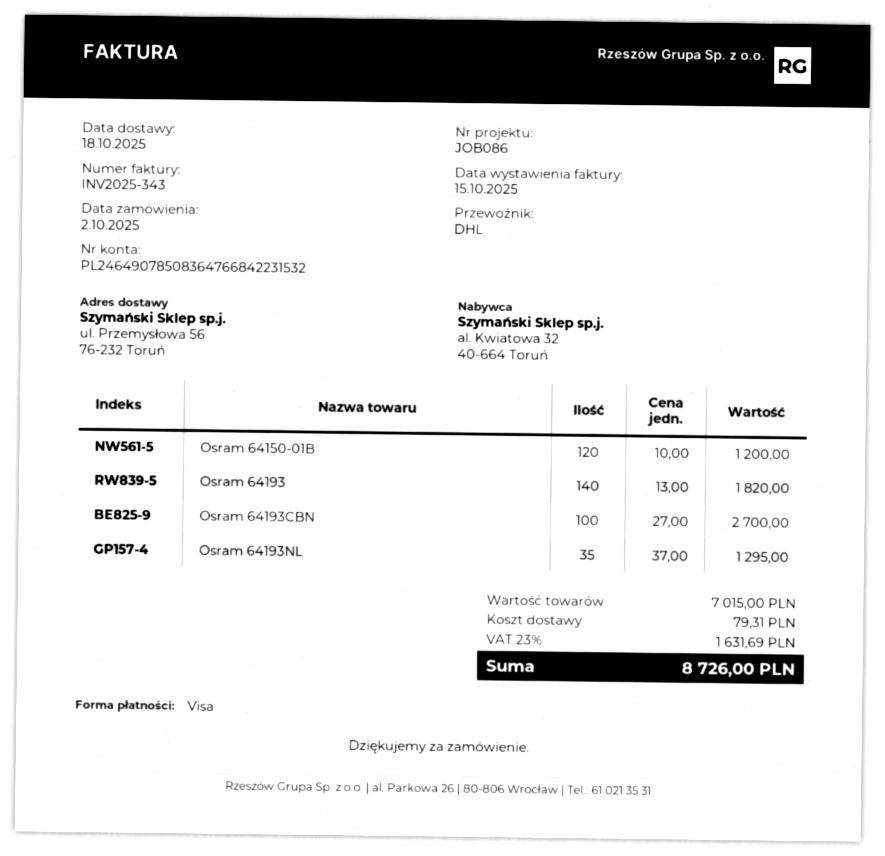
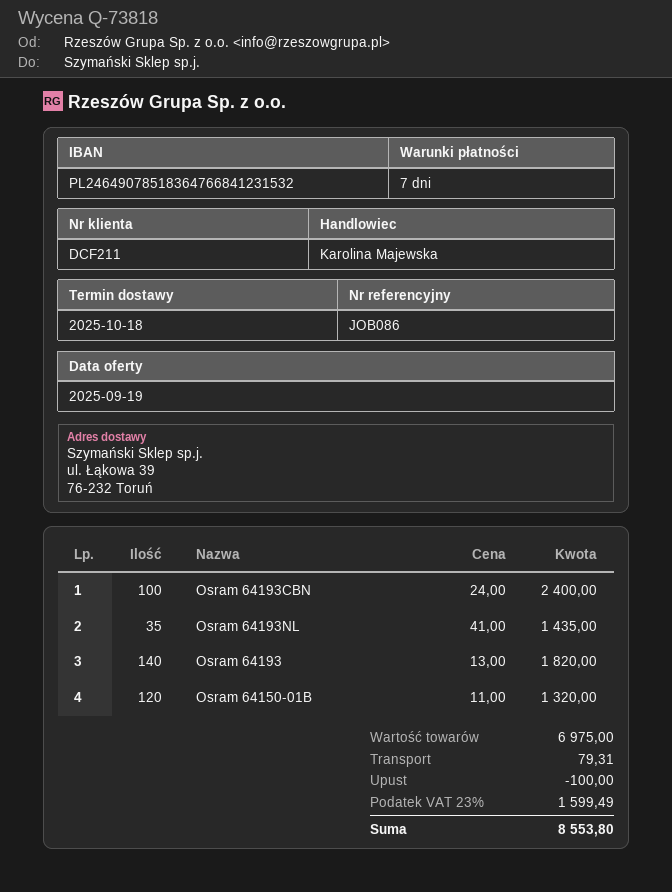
bank account: PL24649078508364766842231532 -> PL24649078518364766841231532
ship to: ul. Przemysłowa 56, 76-232 Toruń -> ul. Łąkowa 39, 76-232 Toruń
Osram 64150-01B: 120 x 10.00 = 1200.00 -> 120 x 11.00 = 1320.00
Osram 64193CBN: 100 x 27.00 = 2700.00 -> 100 x 24.00 = 2400.00
Osram 64193NL: 35 x 37.00 = 1295.00 -> 35 x 41.00 = 1435.00
subtotal: 7015.00 -> 6975.00
discount: none -> 100.00
tax: 23% = 1631.69 -> 23% = 1599.49
total: 8726.00 -> 8553.80

